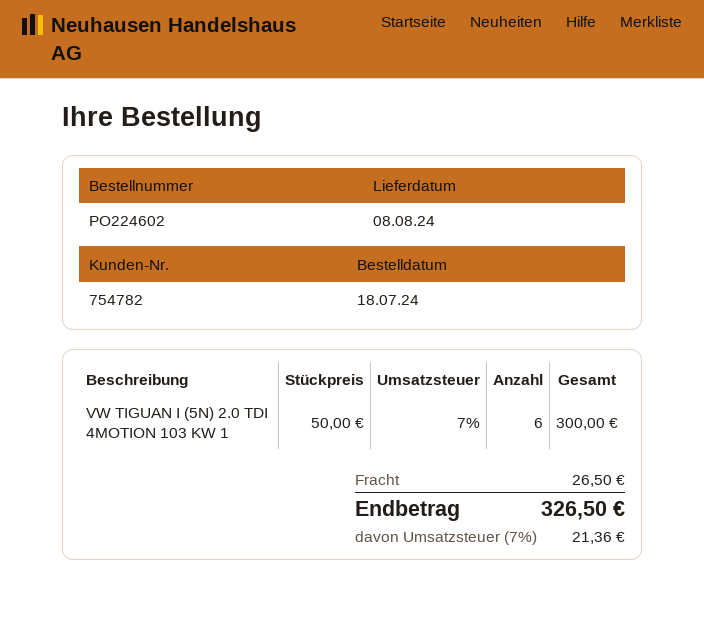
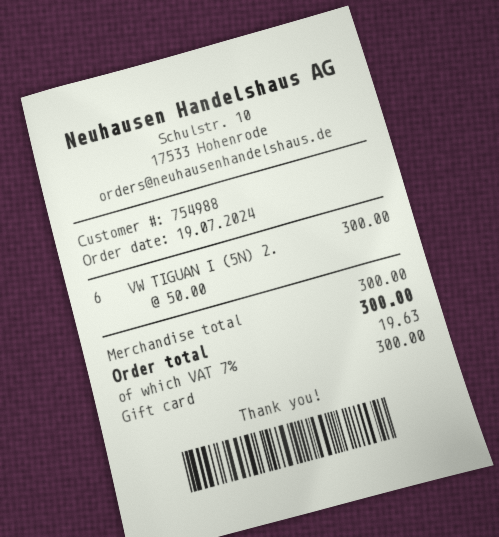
order date: 2024-07-18 -> 2024-07-19
customer number: 754782 -> 754988
shipping: 26.50 -> none
tax: 7% = 21.36 -> 7% = 19.63
total: 326.50 -> 300.00

